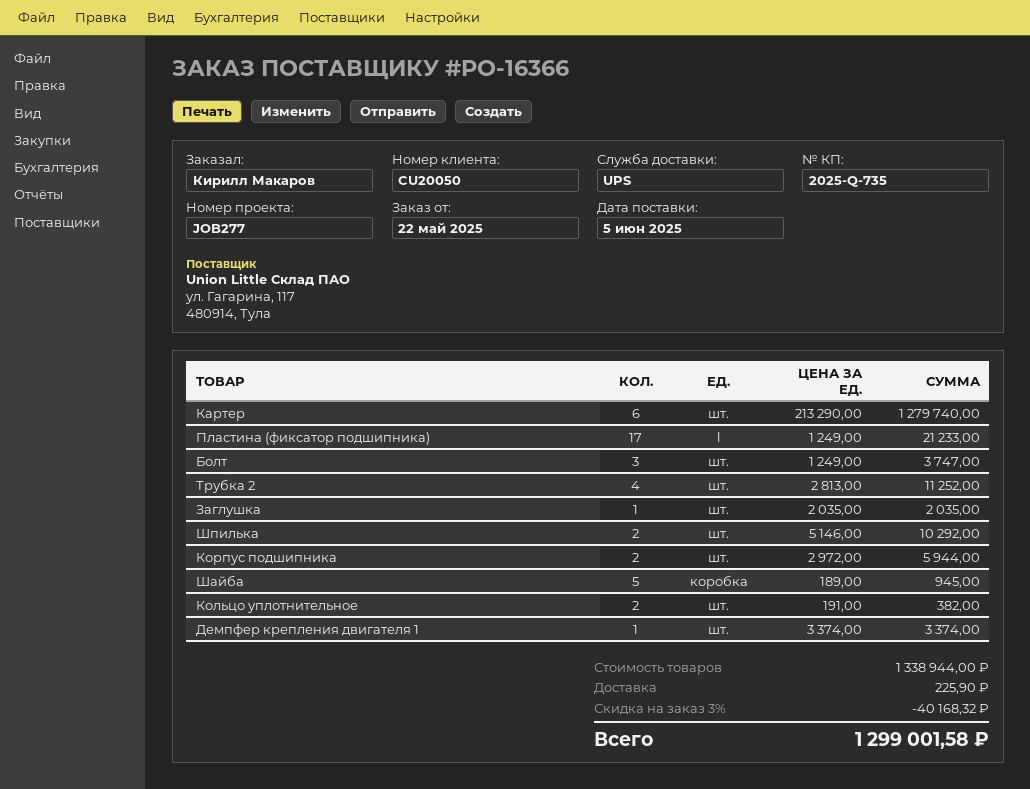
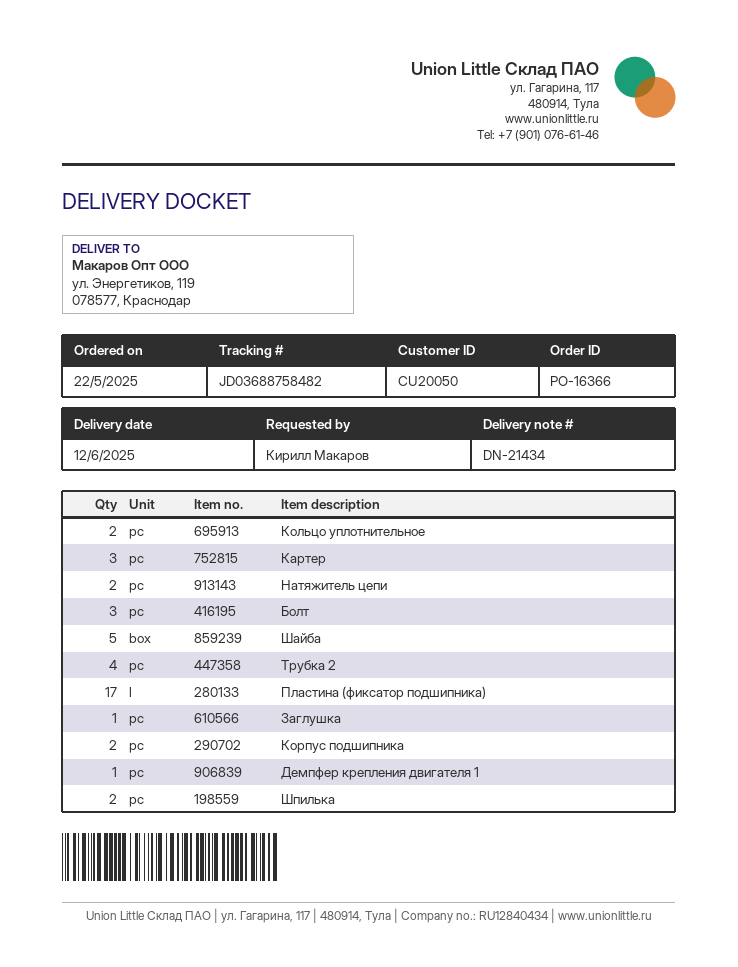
delivery date: 2025-06-05 -> 2025-06-12
Картер: 6 -> 3
Натяжитель цепи: none -> 2

